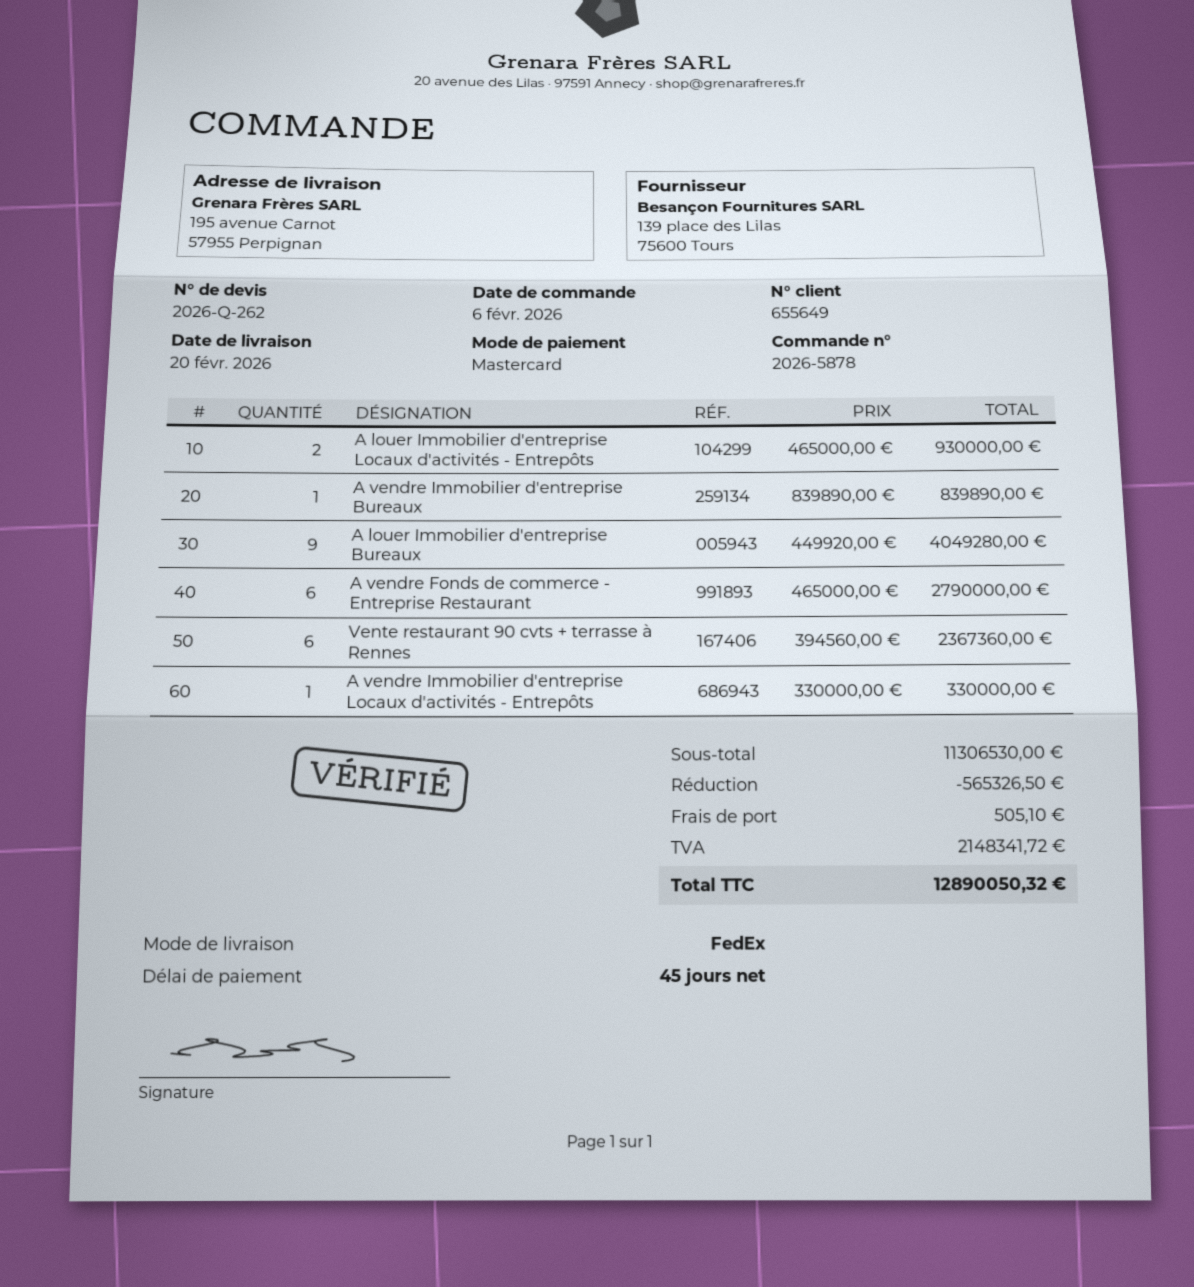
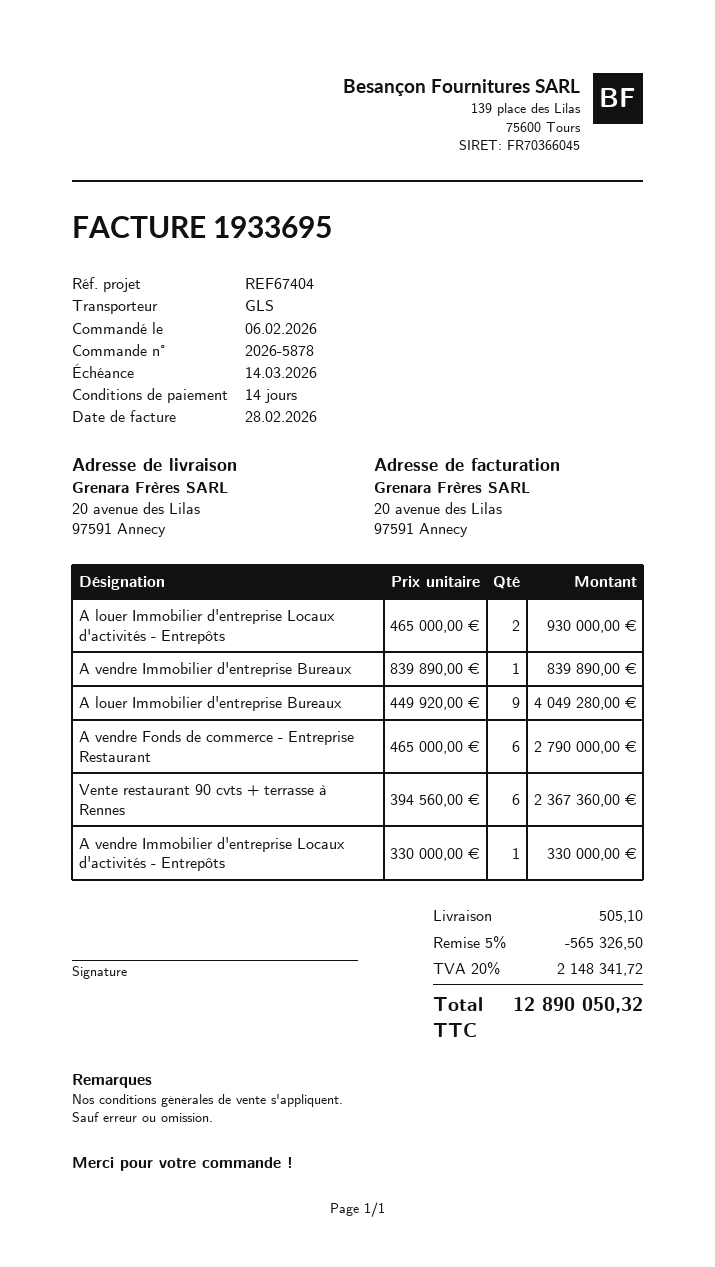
payment terms: 45 days -> 14 days
shipping method: FedEx -> GLS
ship to: 195 avenue Carnot, 57955 Perpignan -> 20 avenue des Lilas, 97591 Annecy

